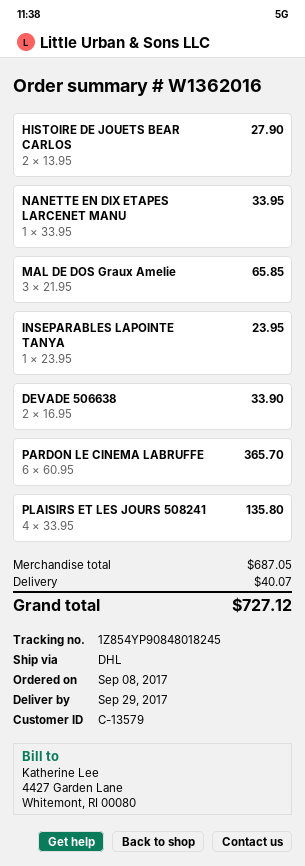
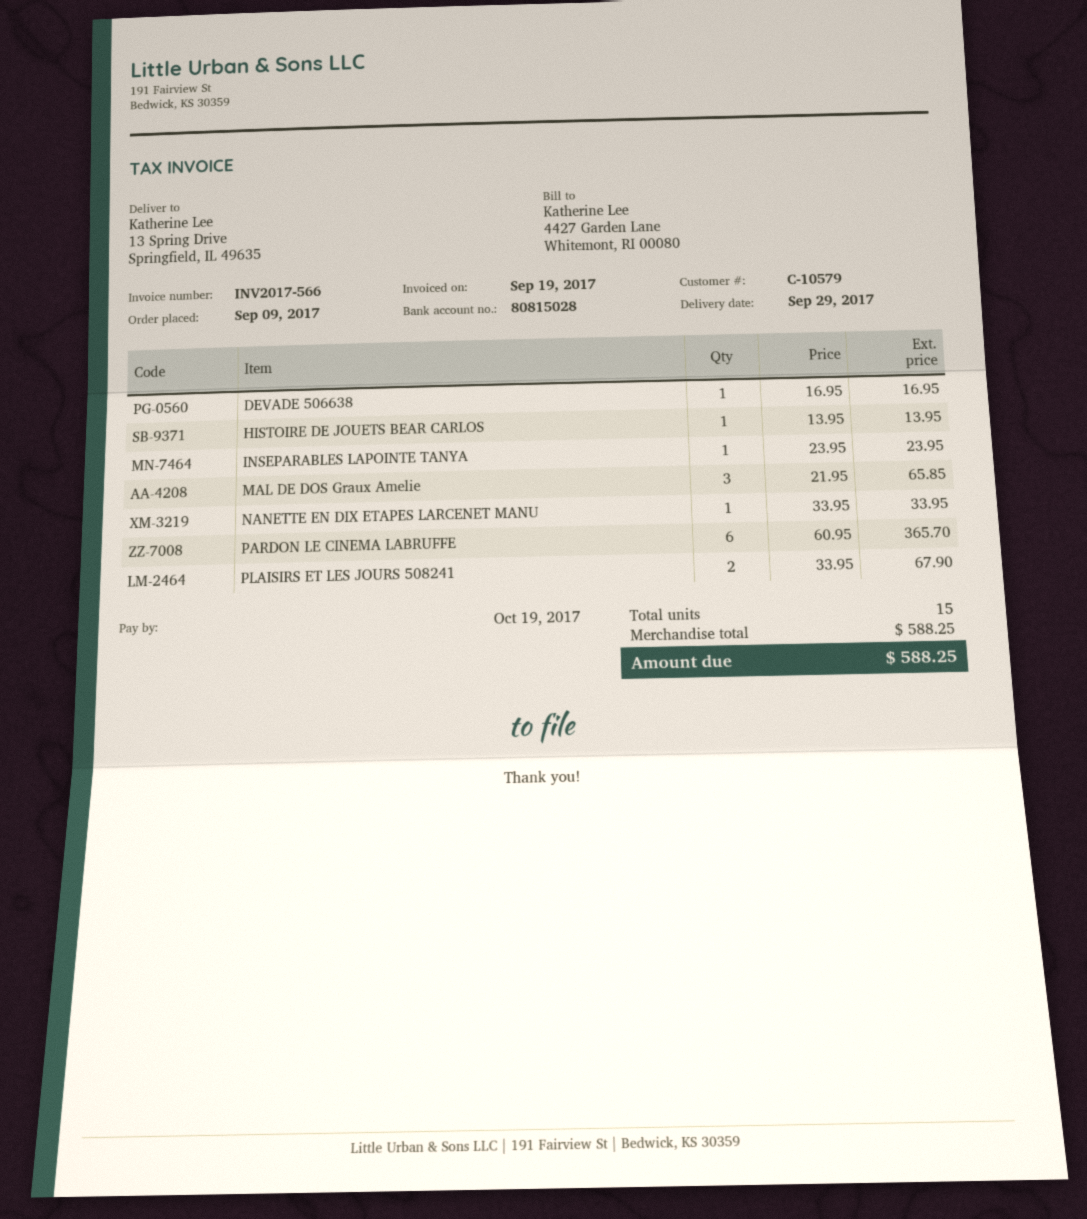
order date: 2017-09-08 -> 2017-09-09
customer number: C-13579 -> C-10579
HISTOIRE DE JOUETS BEAR CARLOS: 2 x 13.95 = 27.90 -> 1 x 13.95 = 13.95
DEVADE 506638: 2 x 16.95 = 33.90 -> 1 x 16.95 = 16.95
PLAISIRS ET LES JOURS 508241: 4 x 33.95 = 135.80 -> 2 x 33.95 = 67.90
subtotal: 687.05 -> 588.25
shipping: 40.07 -> none
total: 727.12 -> 588.25

